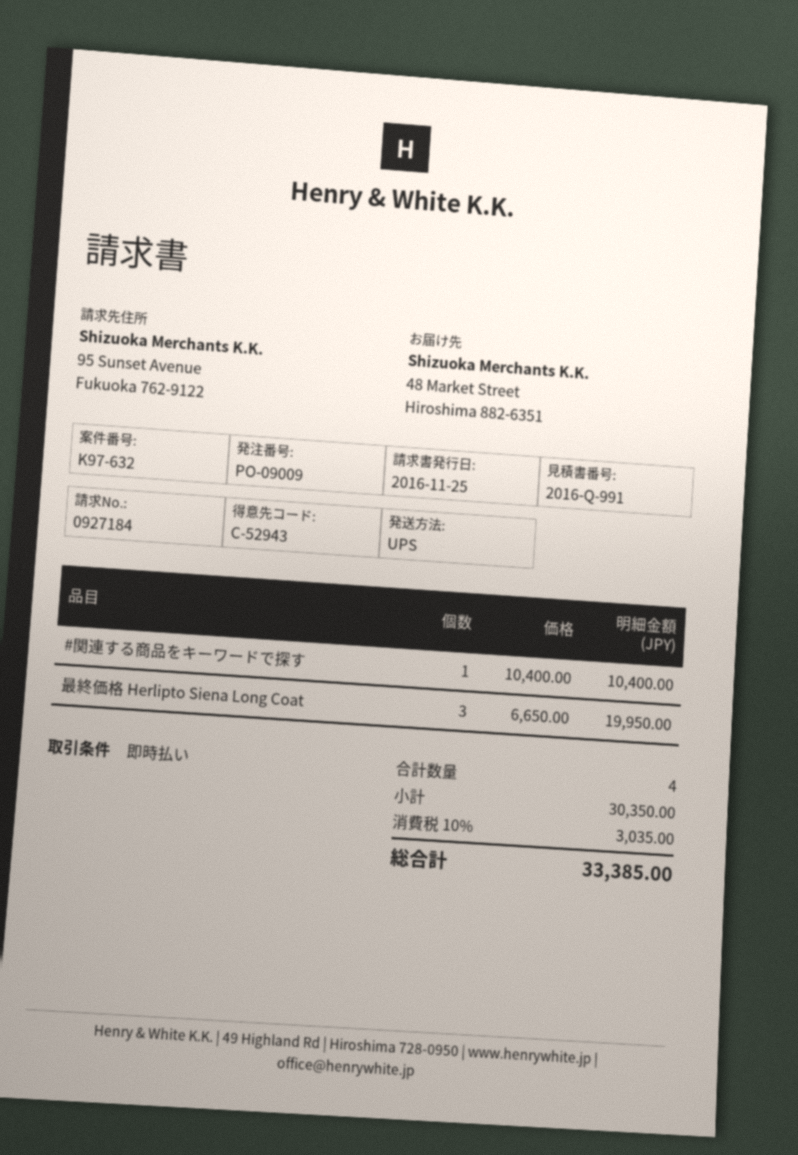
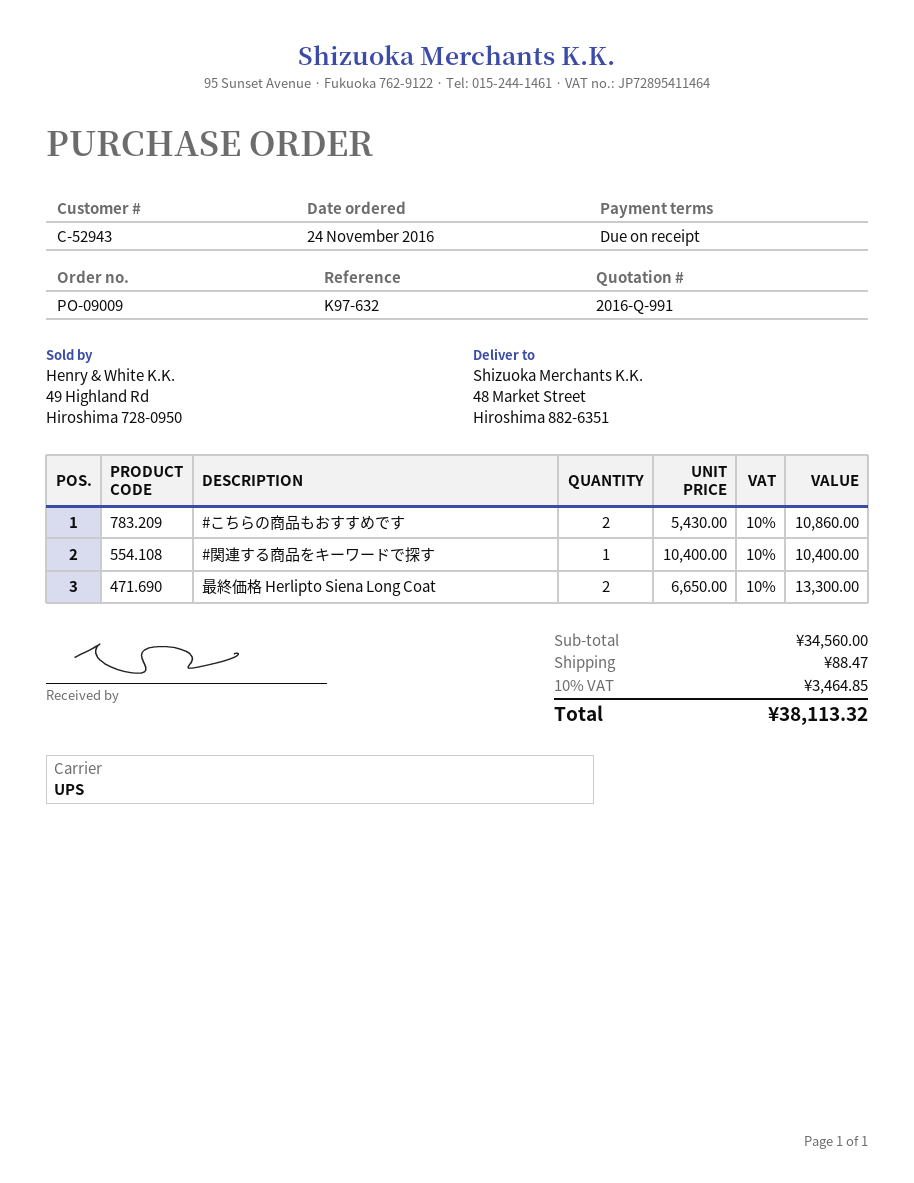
最終価格 Herlipto Siena Long Coat: 3 x 6650.00 = 19950.00 -> 2 x 6650.00 = 13300.00
#こちらの商品もおすすめです: none -> 2 x 5430.00 = 10860.00
subtotal: 30350.00 -> 34560.00
shipping: none -> 88.47
tax: 10% = 3035.00 -> 10% = 3464.85
total: 33385.00 -> 38113.32

